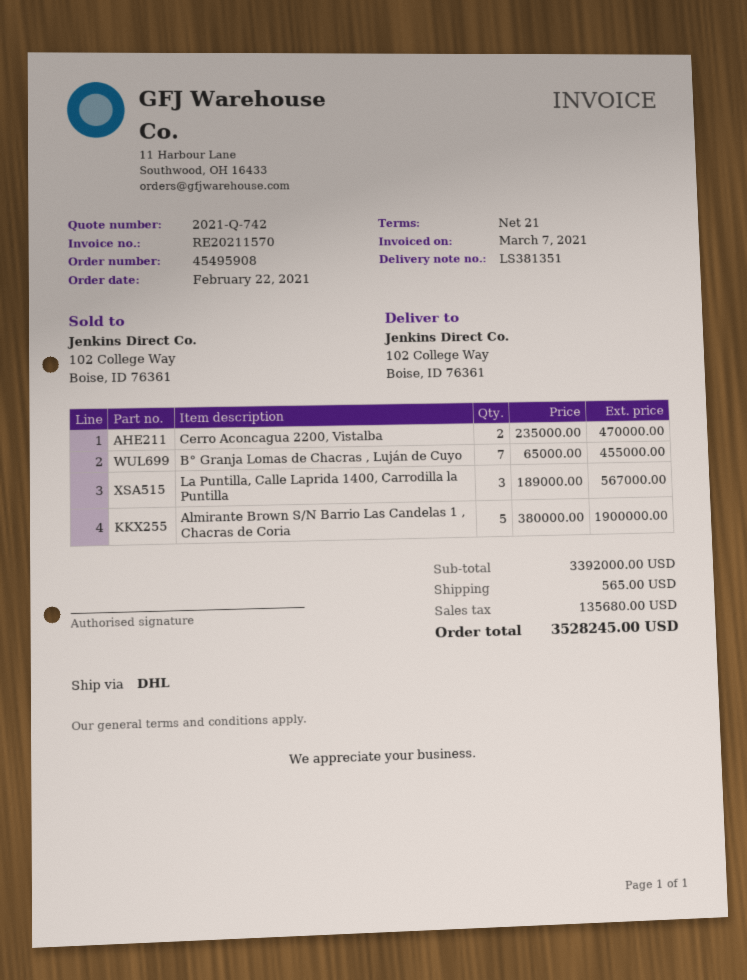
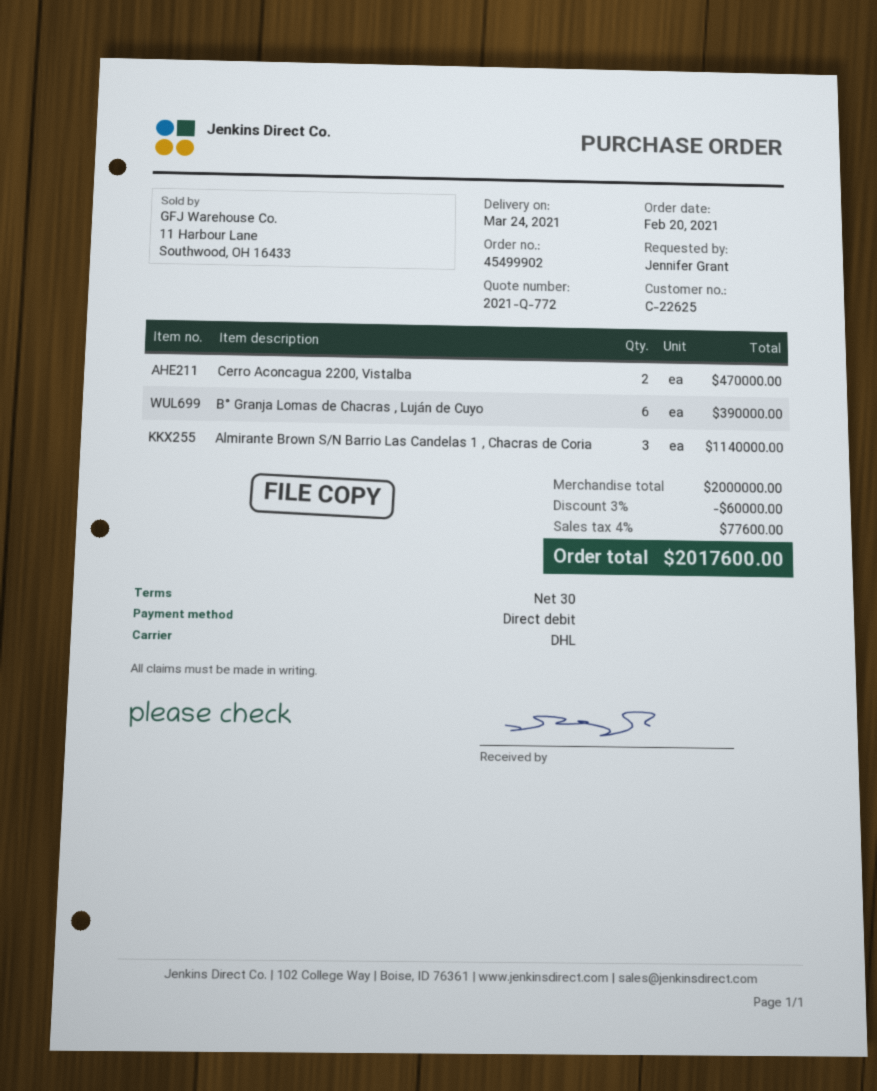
quote number: 2021-Q-742 -> 2021-Q-772
order number: 45495908 -> 45499902
order date: 2021-02-22 -> 2021-02-20
payment terms: 21 days -> 30 days
B° Granja Lomas de Chacras , Luján de Cuyo: 7 for 455000.00 -> 6 for 390000.00
La Puntilla, Calle Laprida 1400, Carrodilla la Puntilla: 3 for 567000.00 -> none
Almirante Brown S/N Barrio Las Candelas 1 , Chacras de Coria: 5 for 1900000.00 -> 3 for 1140000.00
subtotal: 3392000.00 -> 2000000.00
discount: none -> 3% = 60000.00
shipping: 565.00 -> none
tax: 135680.00 -> 77600.00
total: 3528245.00 -> 2017600.00

